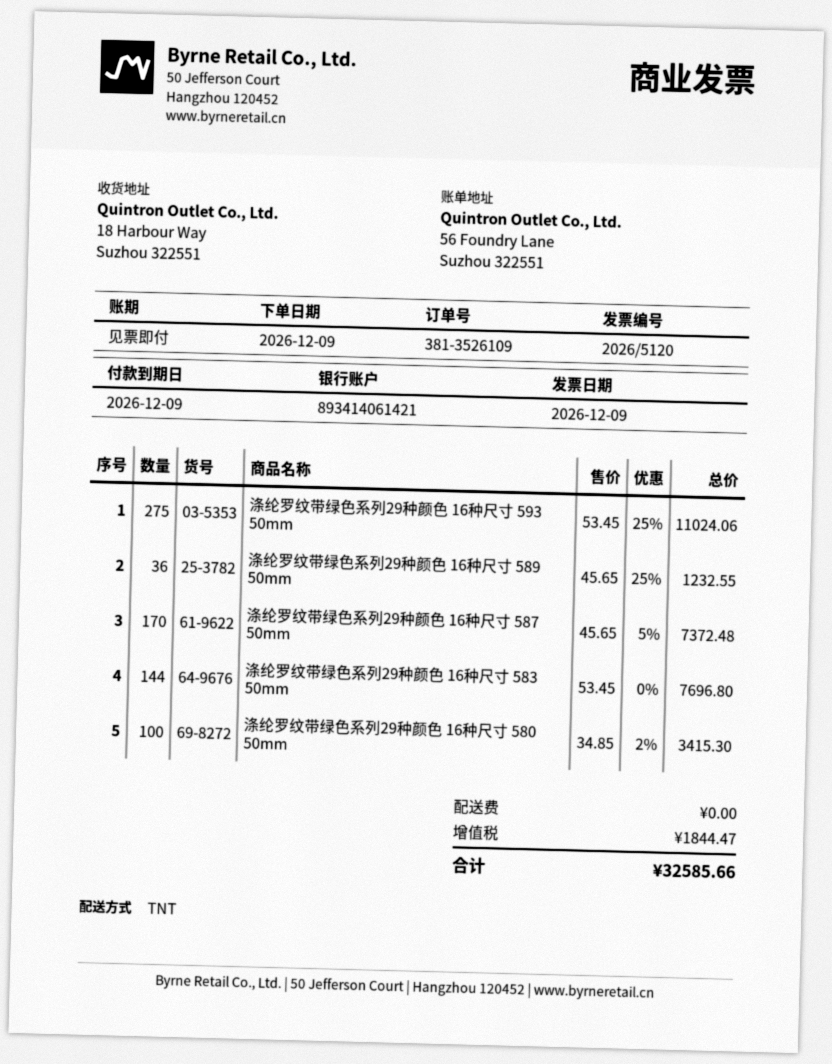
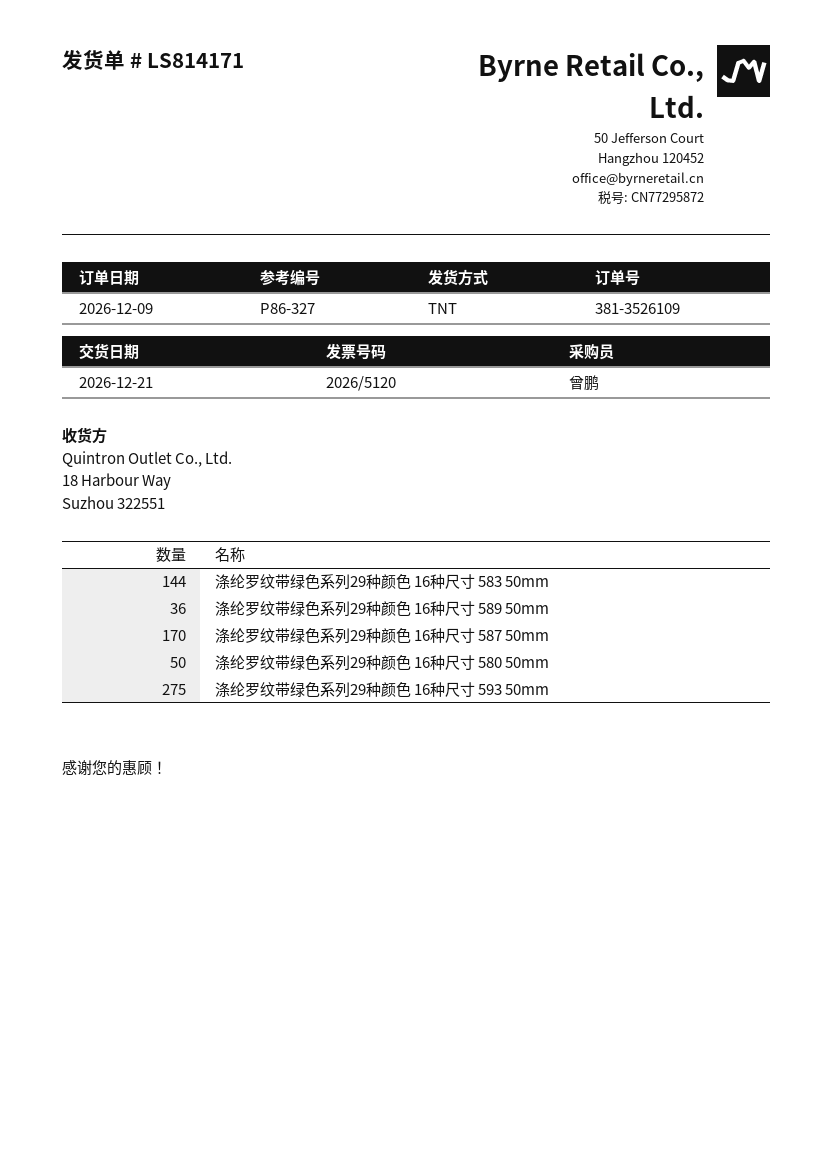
涤纶罗纹带绿色系列29种颜色 16种尺寸 580 50mm: 100 -> 50

